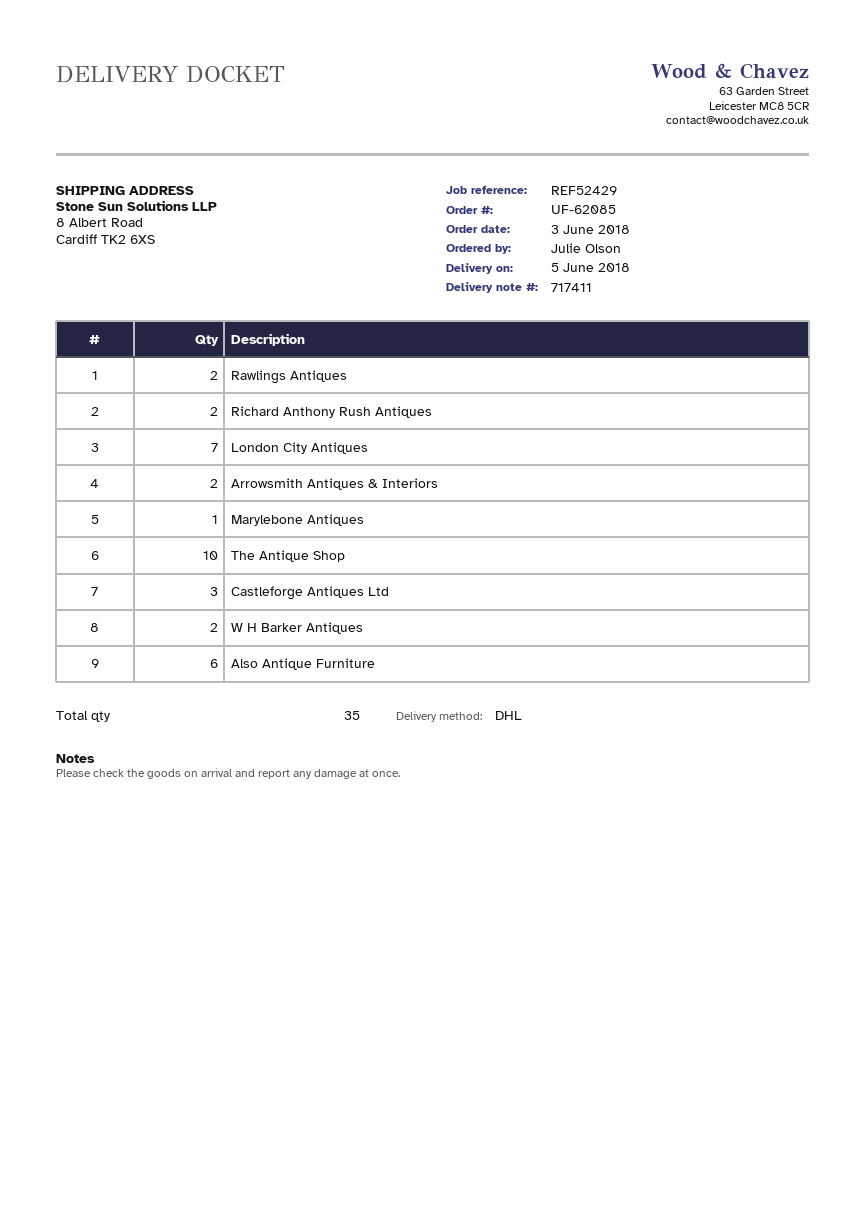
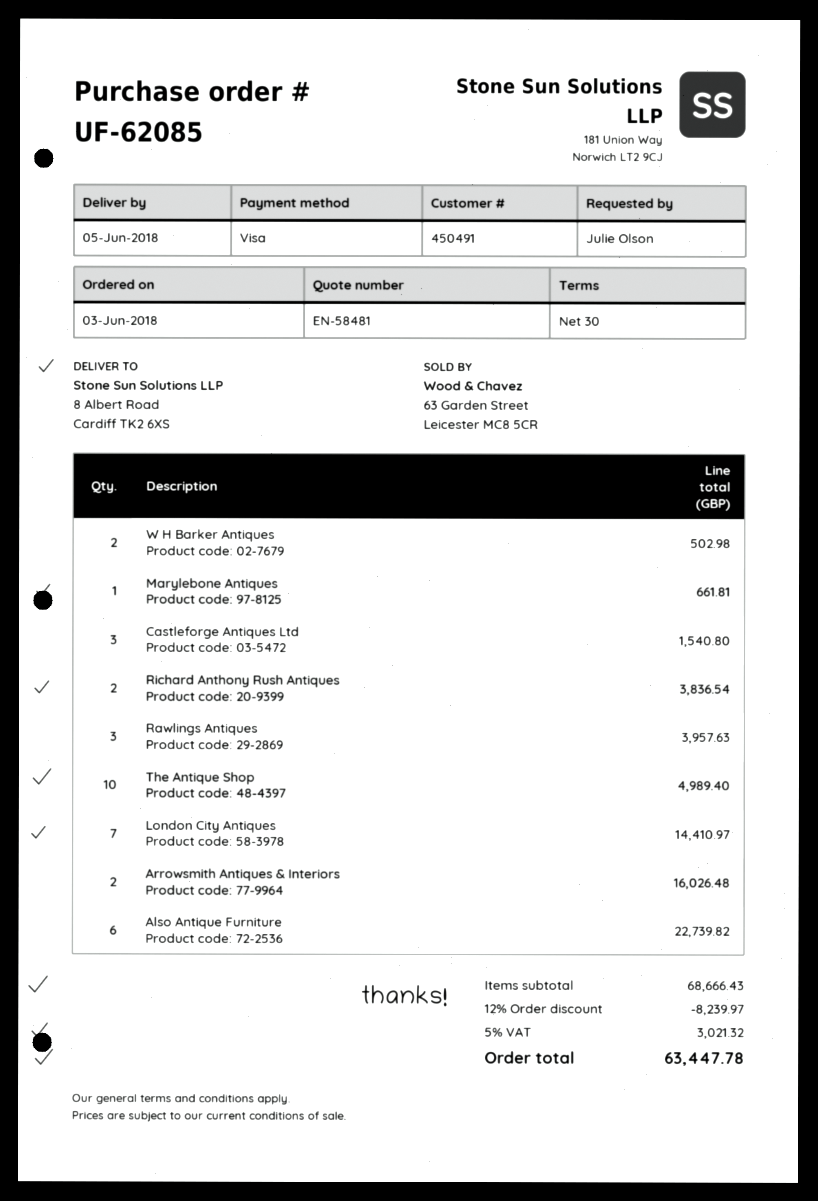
Rawlings Antiques: 2 -> 3

